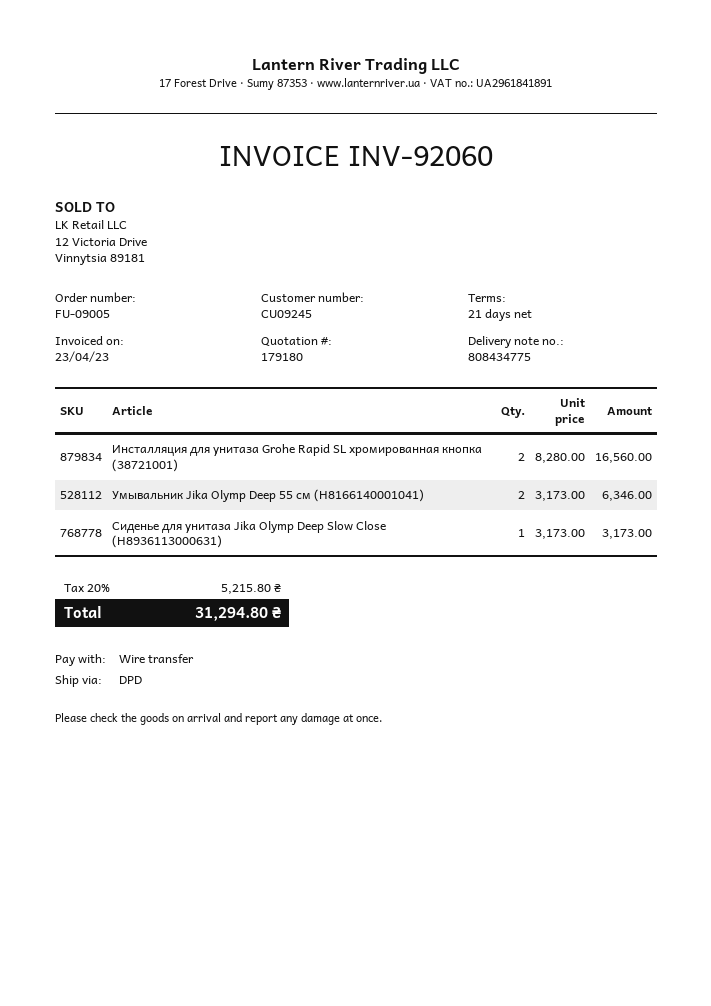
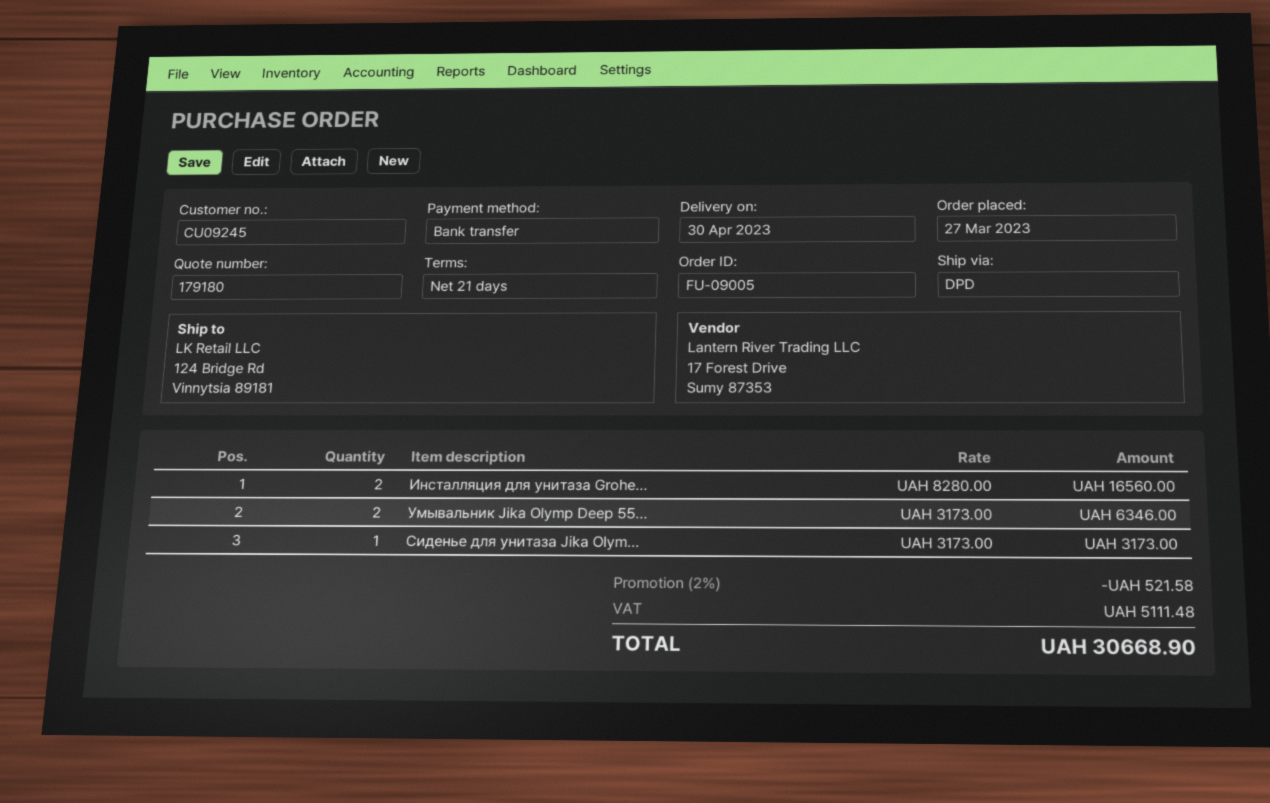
discount: none -> 2% = 521.58
tax: 5215.80 -> 5111.48
total: 31294.80 -> 30668.90

